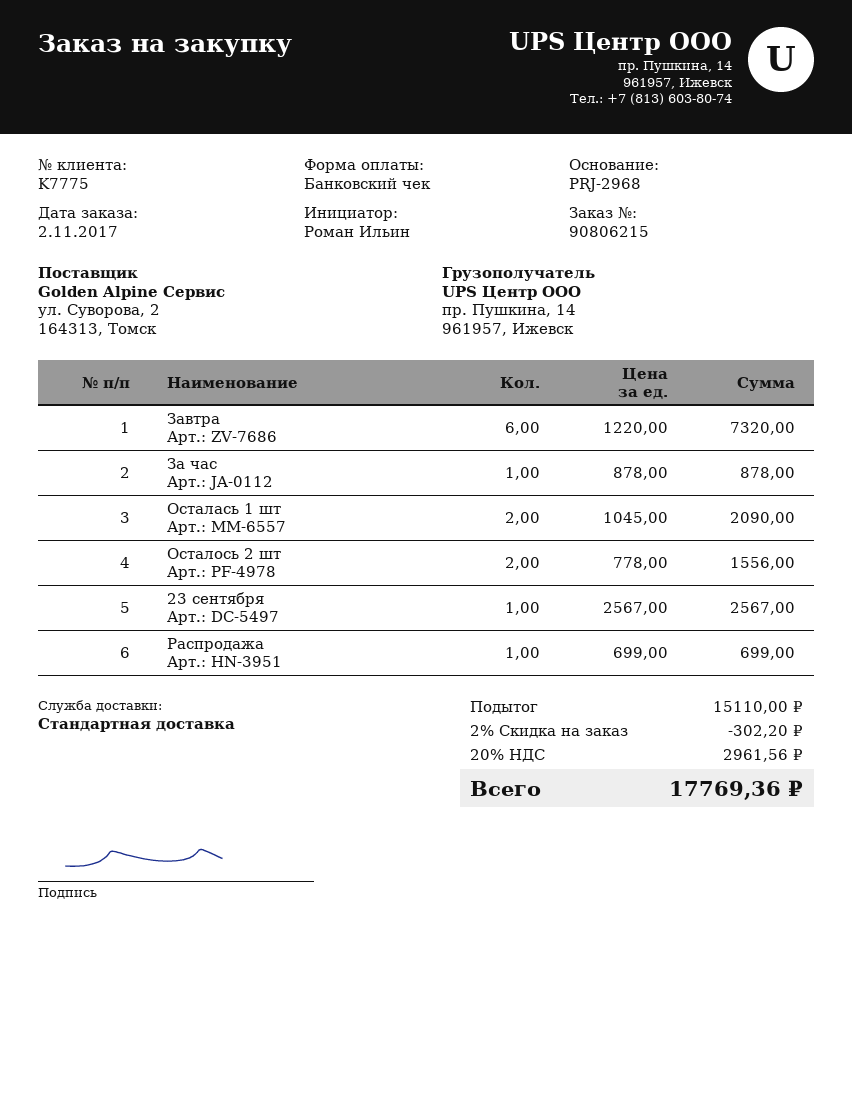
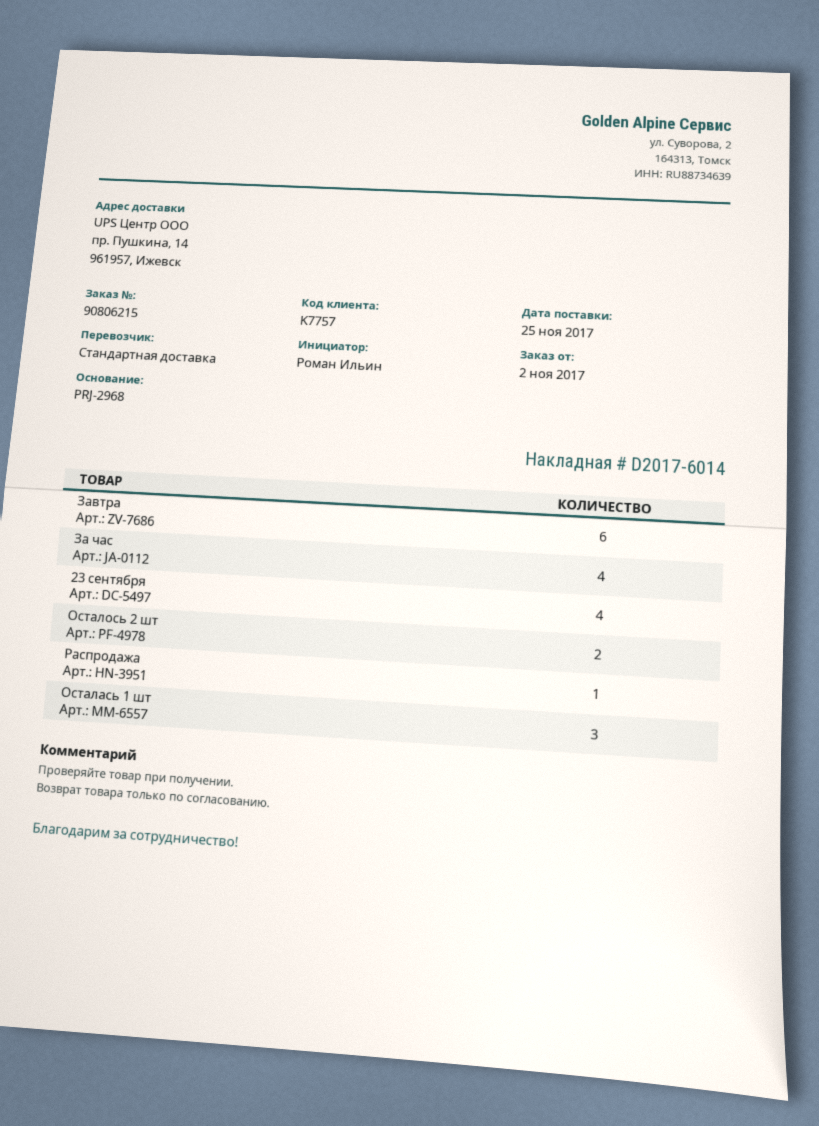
customer number: K7775 -> K7757
За час: 1 -> 4
Осталась 1 шт: 2 -> 3
23 сентября: 1 -> 4

